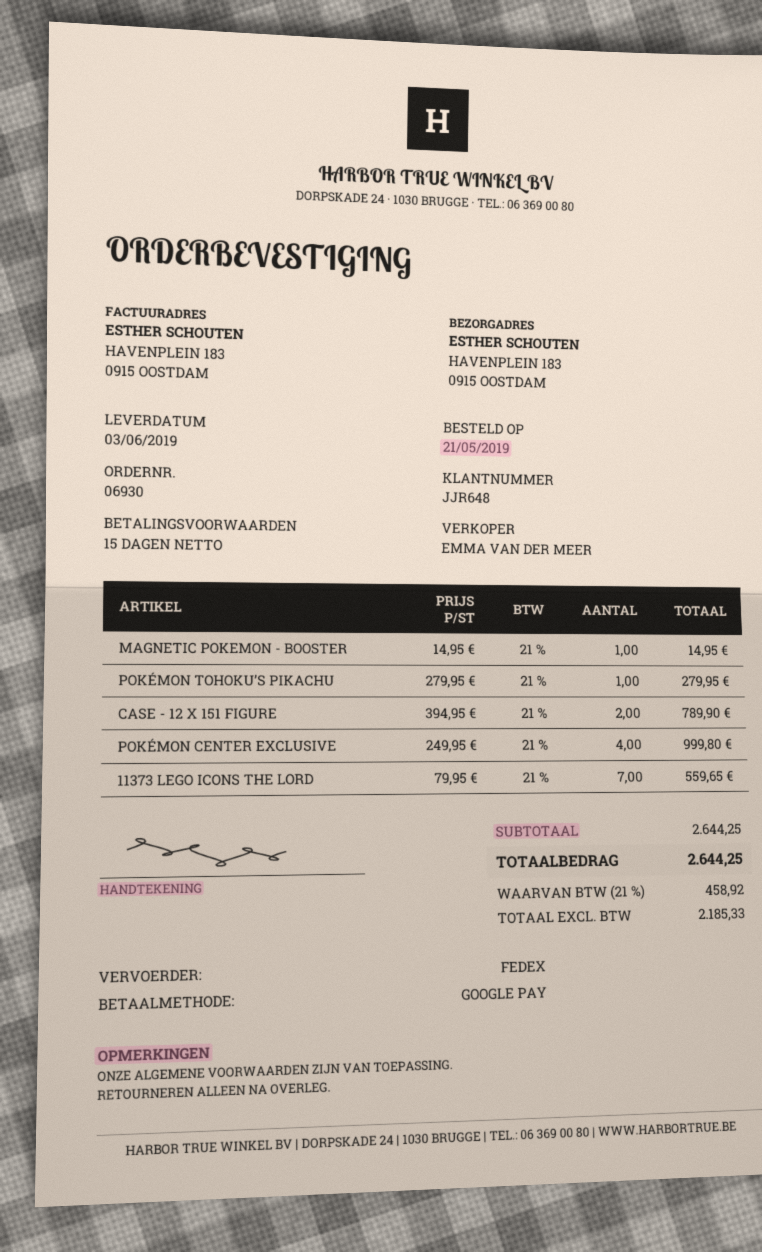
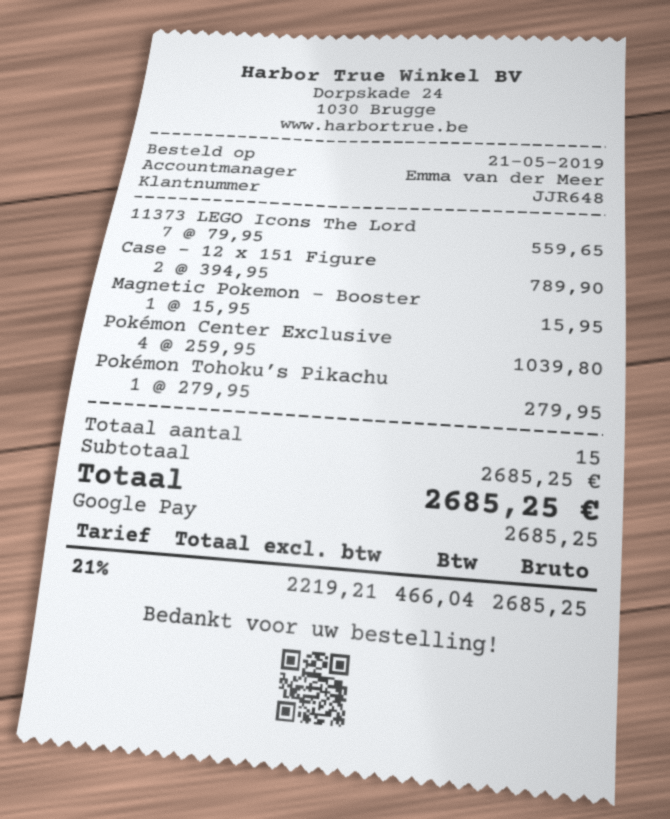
MAGNETIC POKEMON - BOOSTER: 1 x 14.95 = 14.95 -> 1 x 15.95 = 15.95
POKÉMON CENTER EXCLUSIVE: 4 x 249.95 = 999.80 -> 4 x 259.95 = 1039.80
subtotal: 2644.25 -> 2685.25
net: 2185.33 -> 2219.21
tax: 21% = 458.92 -> 21% = 466.04
total: 2644.25 -> 2685.25

